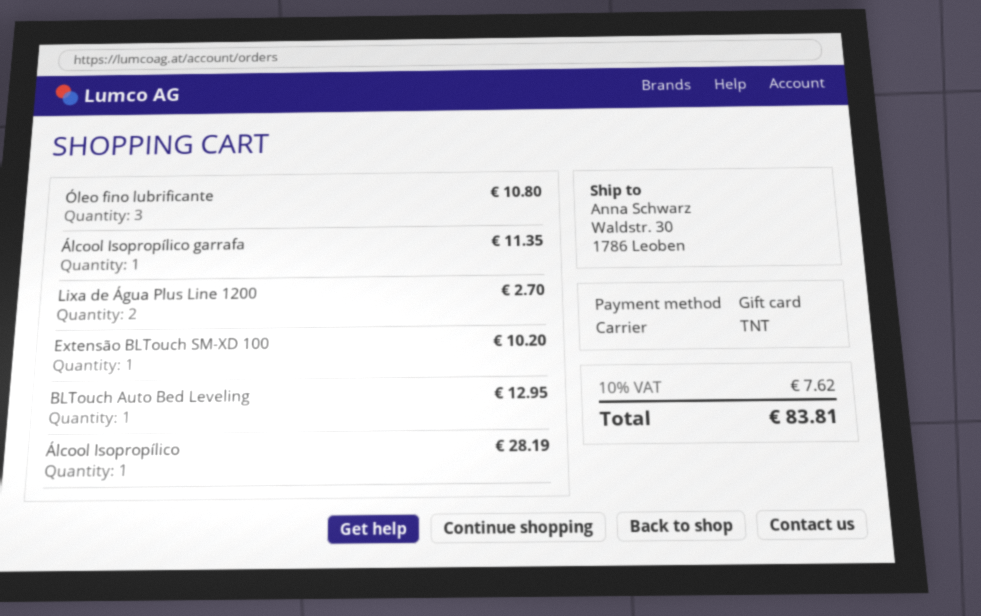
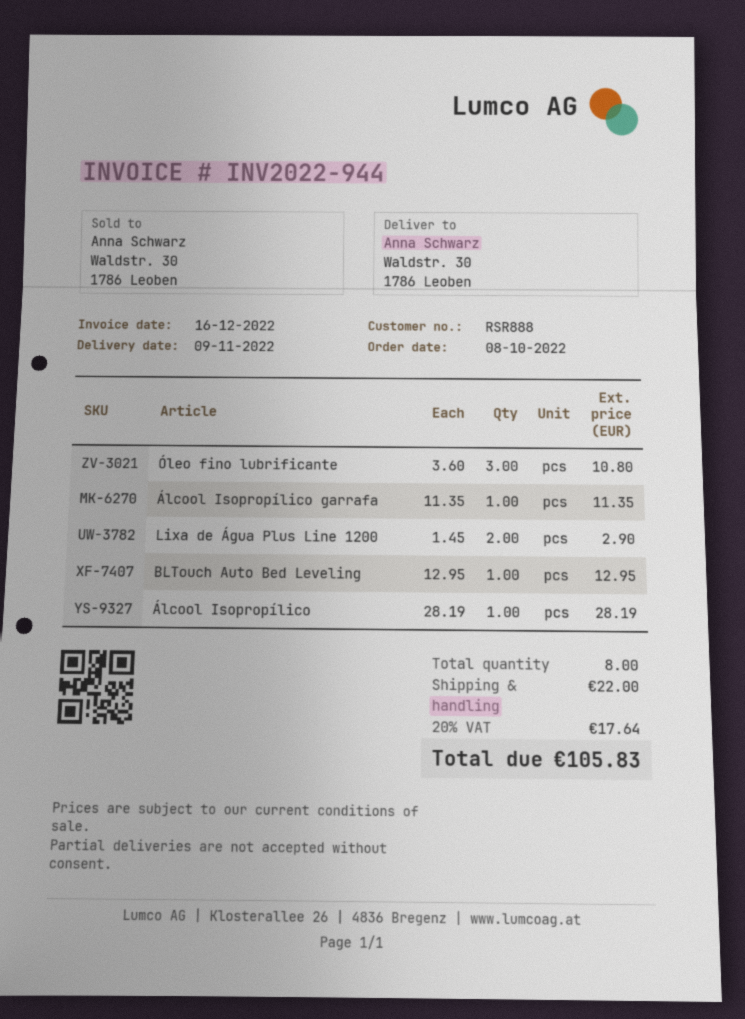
Lixa de Água Plus Line 1200: 2 for 2.70 -> 2 for 2.90
Extensão BLTouch SM-XD 100: 1 for 10.20 -> none
shipping: none -> 22.00
tax: 10% = 7.62 -> 20% = 17.64
total: 83.81 -> 105.83

